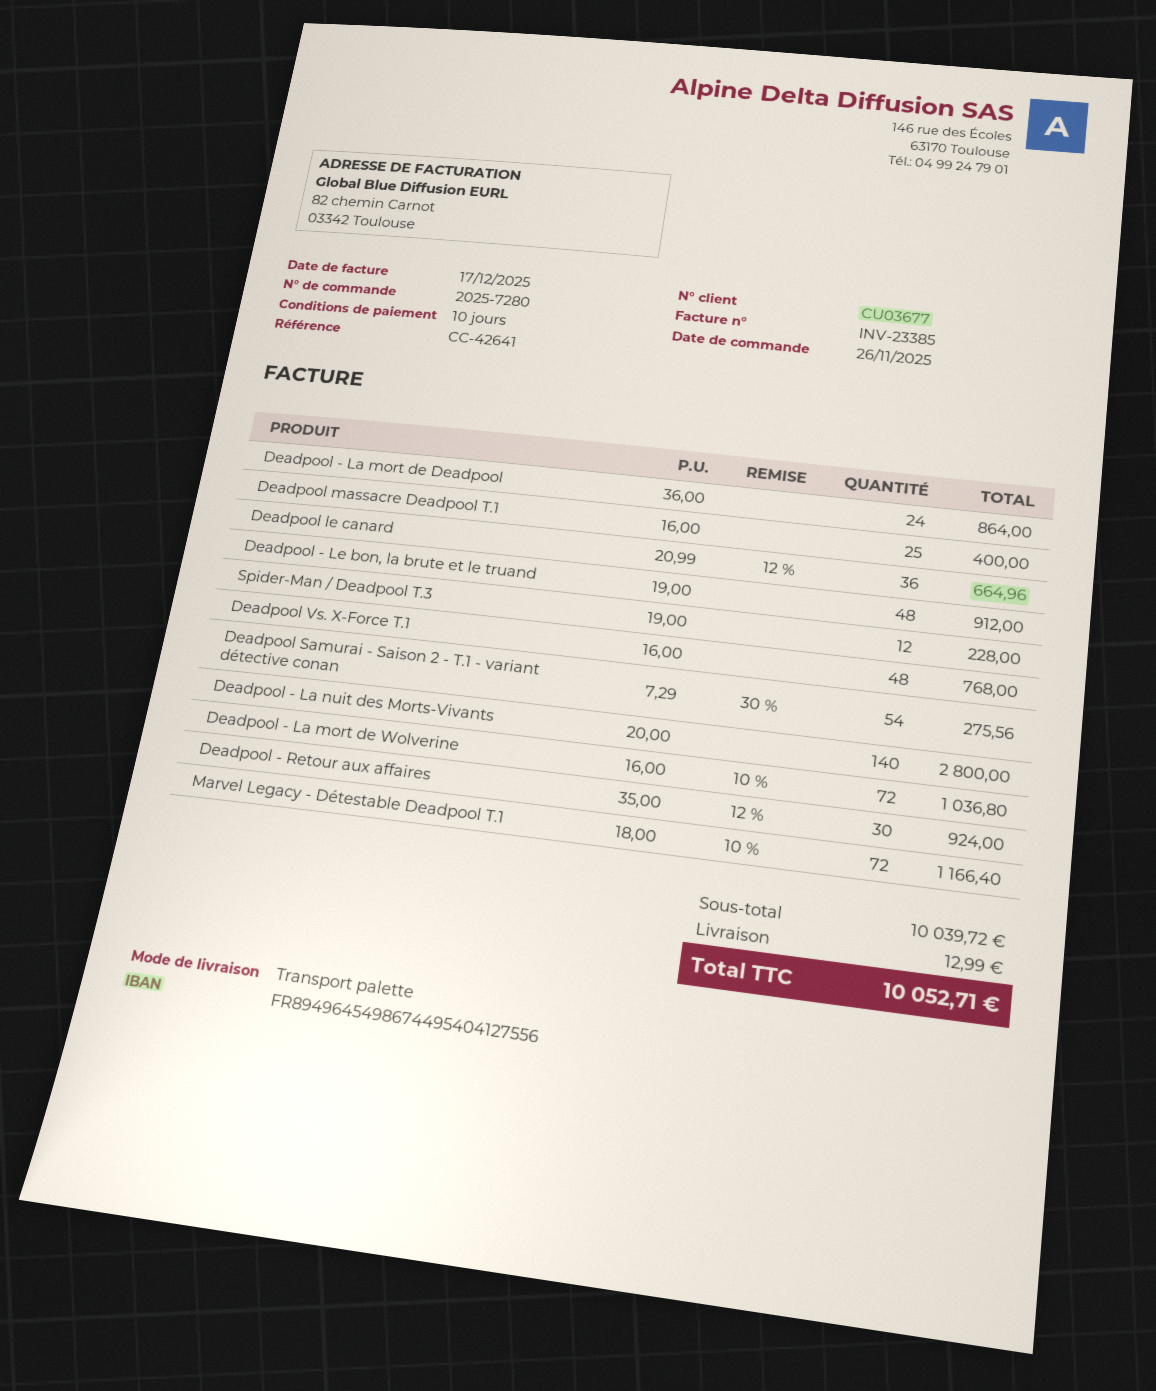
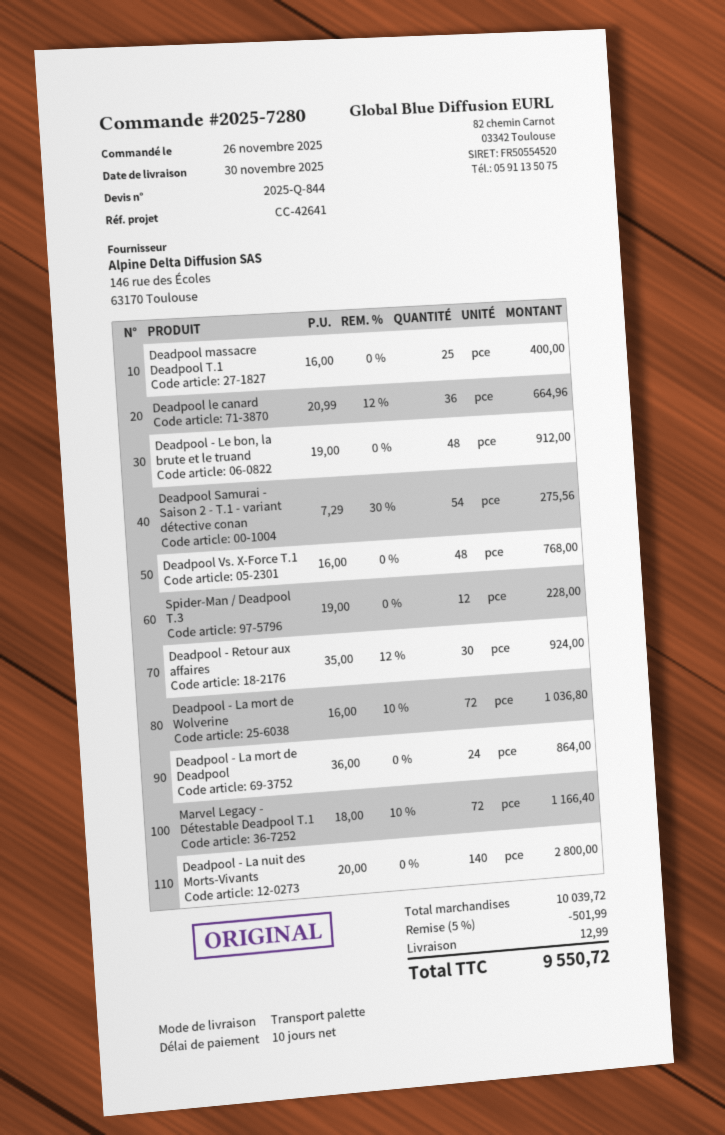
discount: none -> 5% = 501.99
total: 10052.71 -> 9550.72

